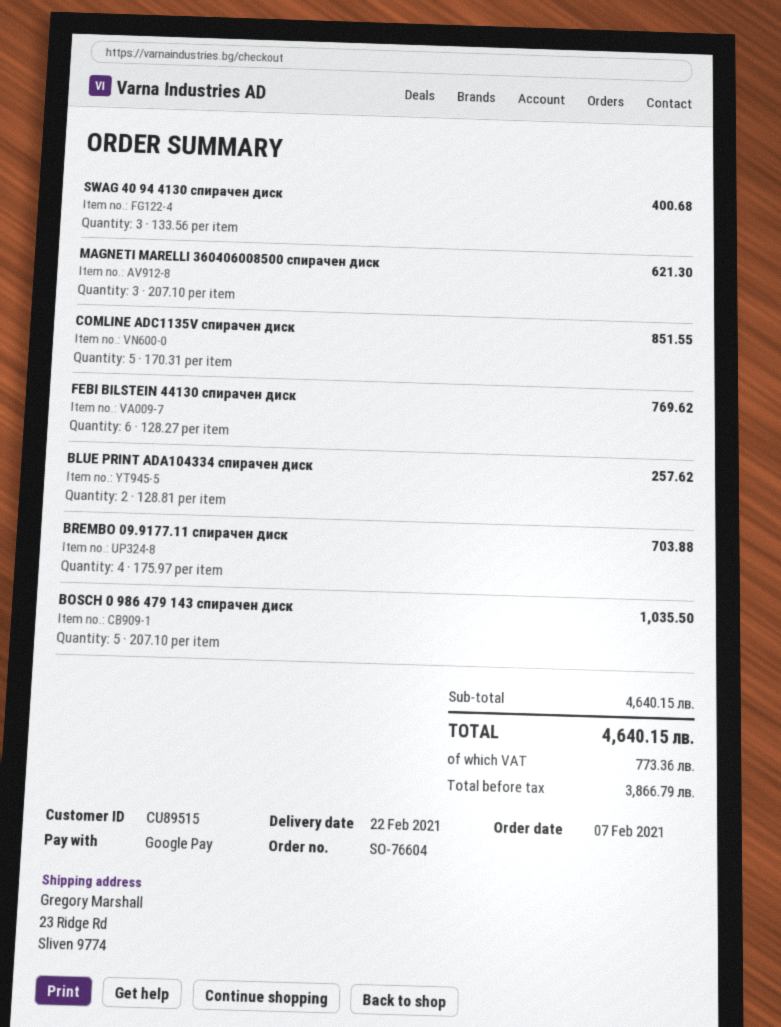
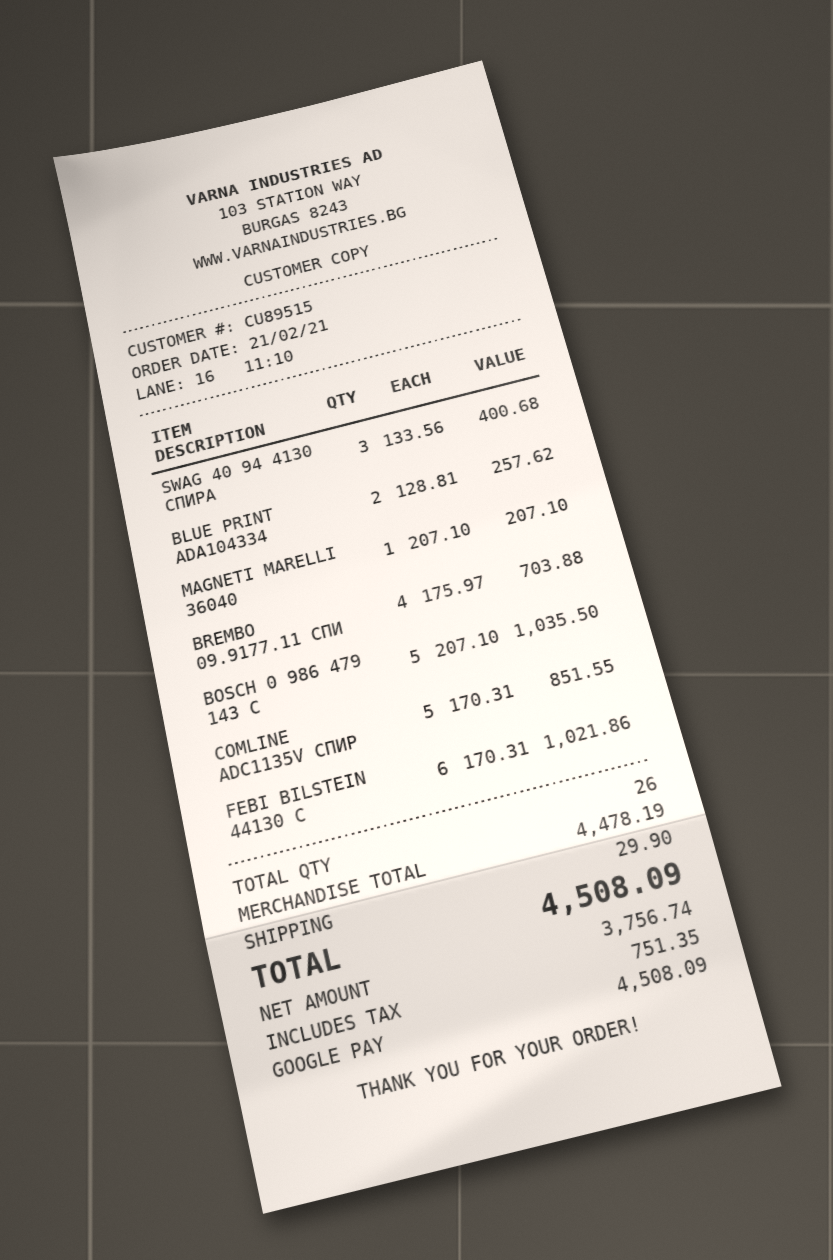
order date: 2021-02-07 -> 2021-02-21
MAGNETI MARELLI 360406008500 спирачен диск: 3 x 207.10 = 621.30 -> 1 x 207.10 = 207.10
FEBI BILSTEIN 44130 спирачен диск: 6 x 128.27 = 769.62 -> 6 x 170.31 = 1021.86
subtotal: 4640.15 -> 4478.19
shipping: none -> 29.90
net: 3866.79 -> 3756.74
tax: 773.36 -> 751.35
total: 4640.15 -> 4508.09

